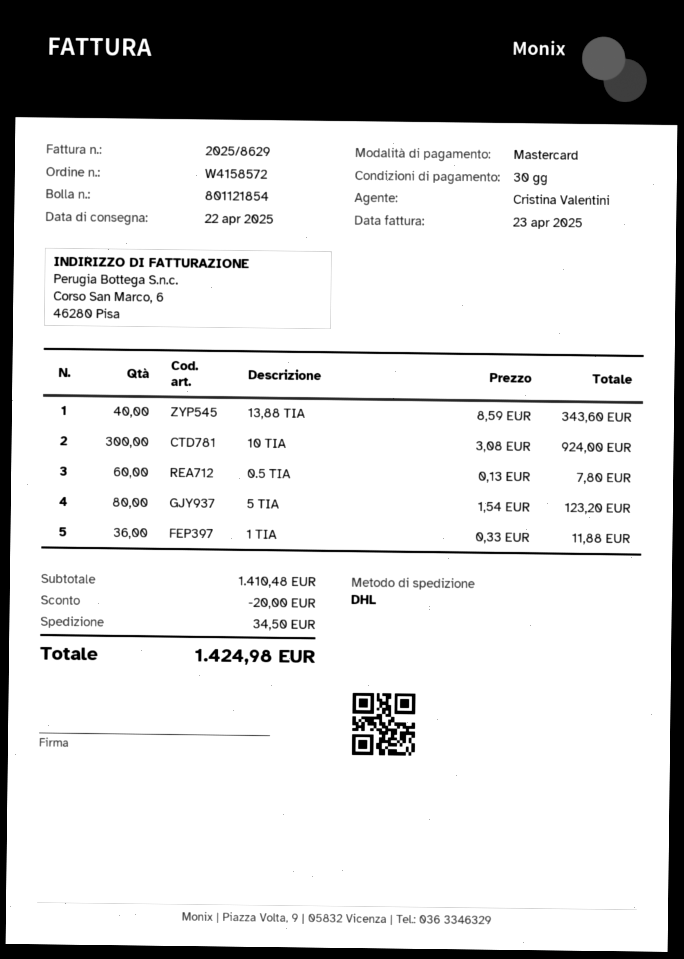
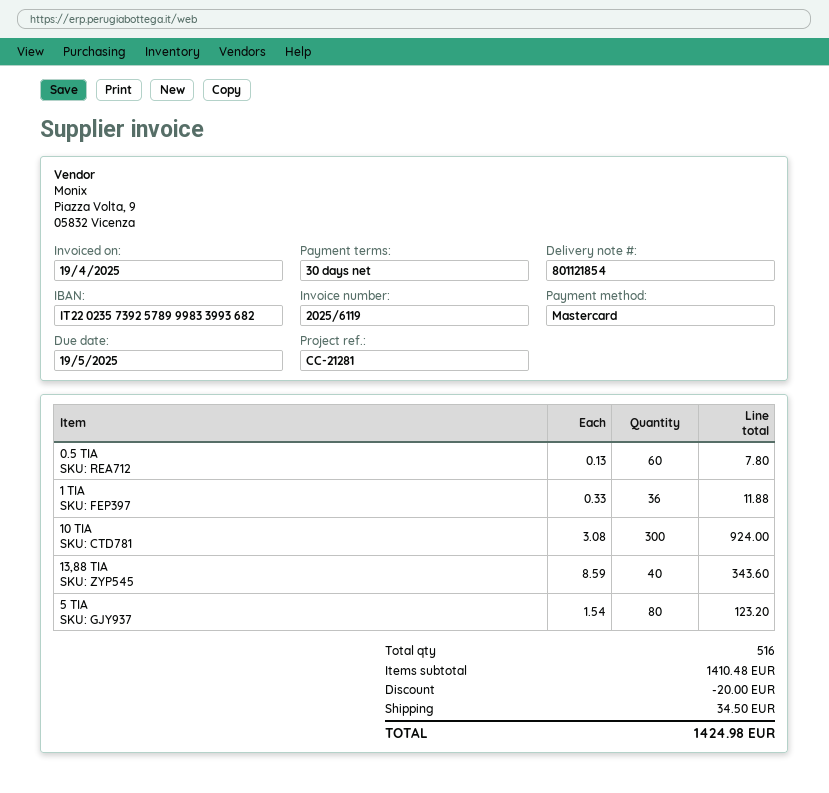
invoice number: 2025/8629 -> 2025/6119
invoice date: 2025-04-23 -> 2025-04-19

